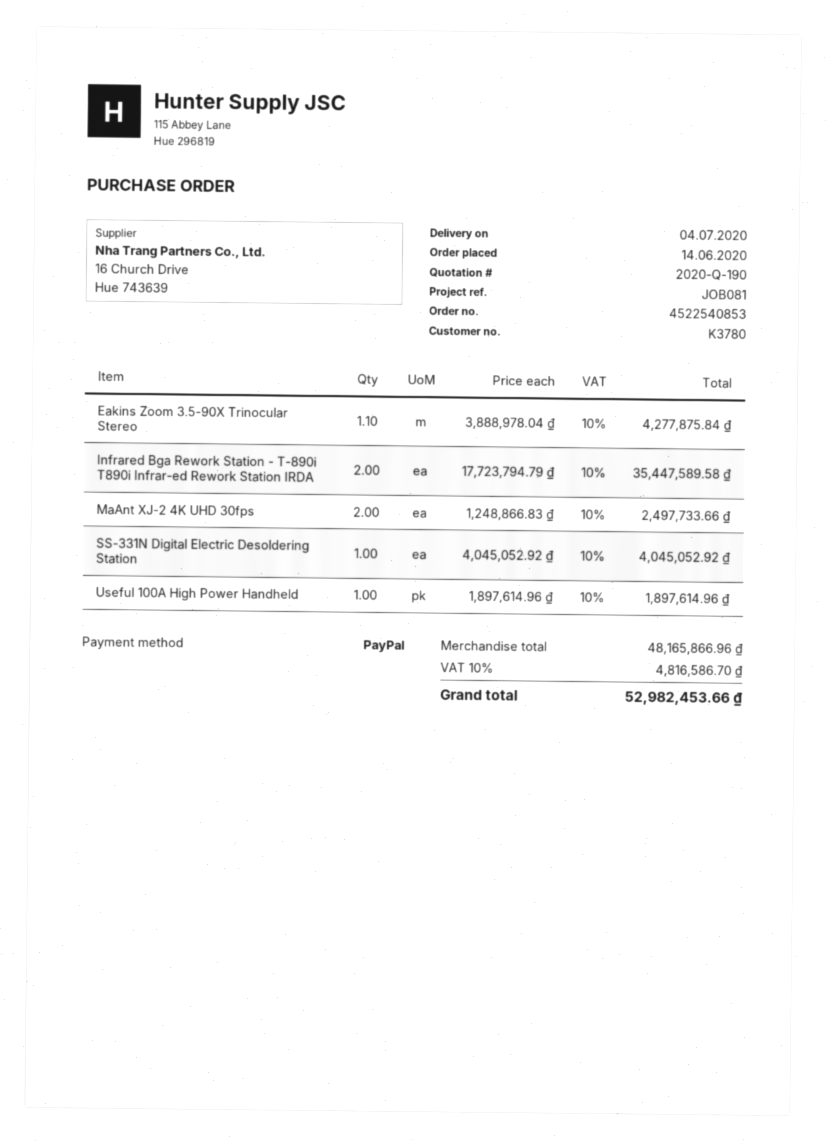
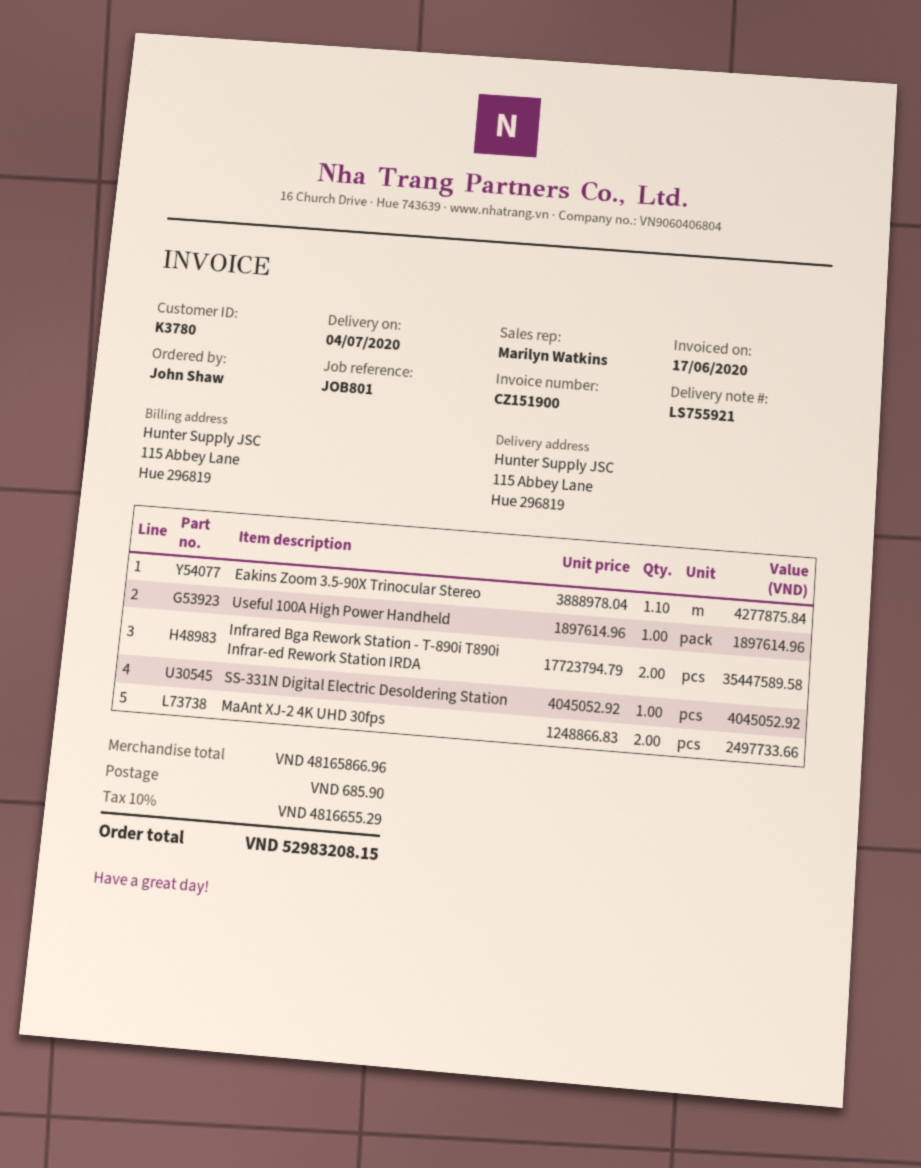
reference: JOB081 -> JOB801
shipping: none -> 685.90
tax: 10% = 4816586.70 -> 10% = 4816655.29
total: 52982453.66 -> 52983208.15

